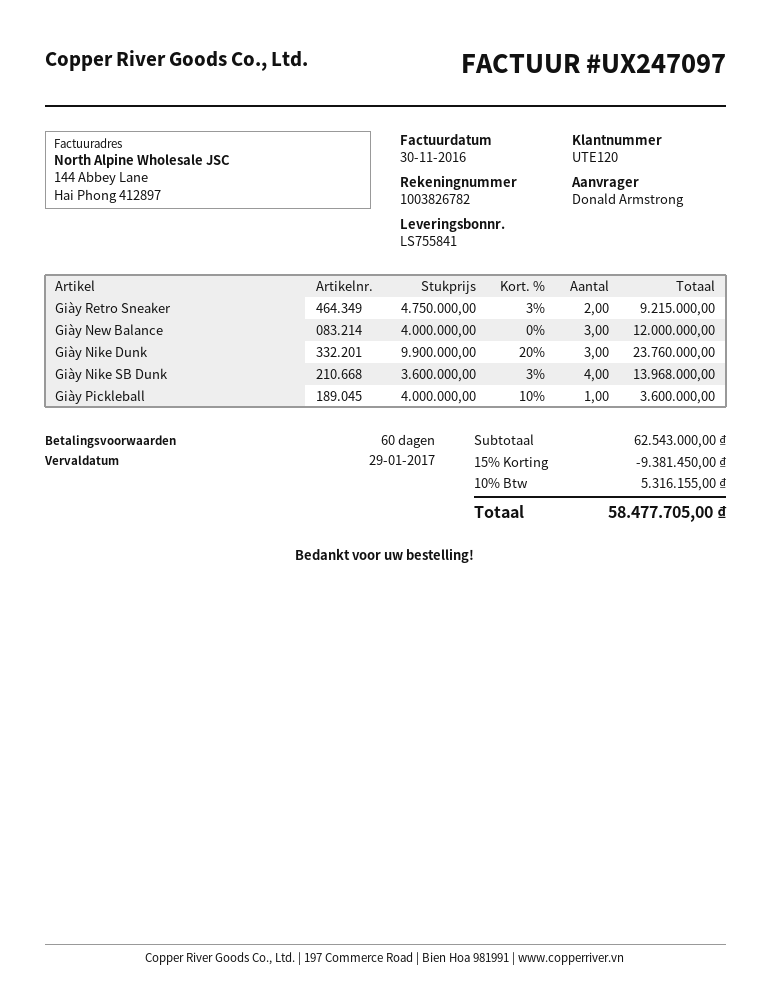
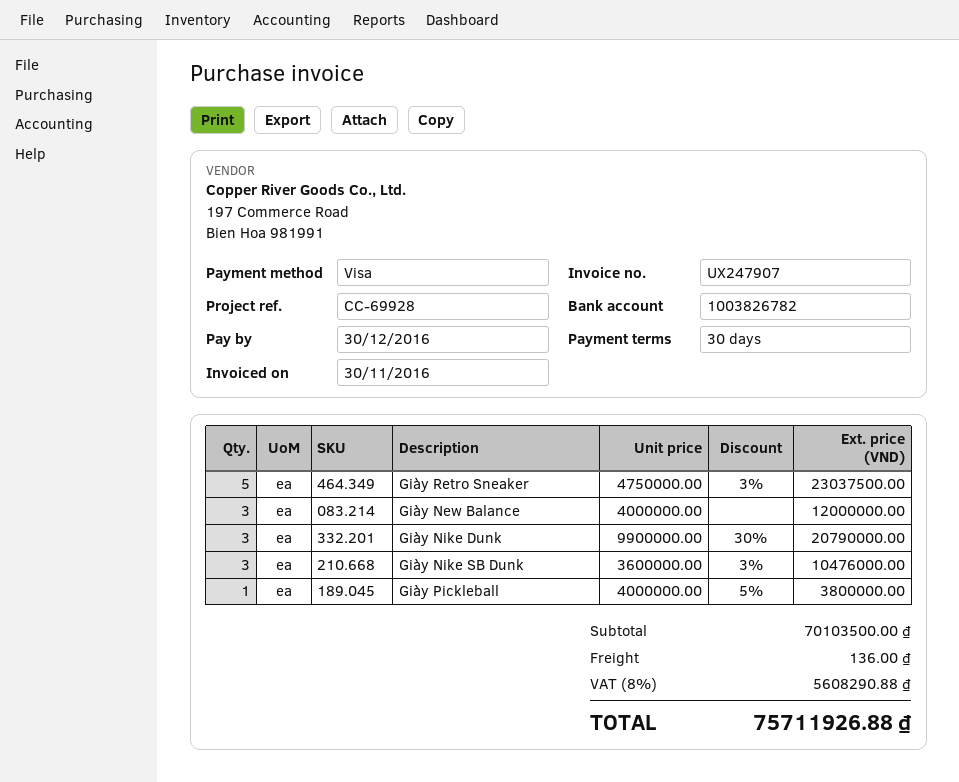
invoice number: UX247097 -> UX247907
payment terms: 60 days -> 30 days
due date: 2017-01-29 -> 2016-12-30
Giày Retro Sneaker: 2 x 4750000.00 - 3% = 9215000.00 -> 5 x 4750000.00 - 3% = 23037500.00
Giày Nike Dunk: 3 x 9900000.00 - 20% = 23760000.00 -> 3 x 9900000.00 - 30% = 20790000.00
Giày Nike SB Dunk: 4 x 3600000.00 - 3% = 13968000.00 -> 3 x 3600000.00 - 3% = 10476000.00
Giày Pickleball: 1 x 4000000.00 - 10% = 3600000.00 -> 1 x 4000000.00 - 5% = 3800000.00
subtotal: 62543000.00 -> 70103500.00
discount: 15% = 9381450.00 -> none
shipping: none -> 136.00
tax: 10% = 5316155.00 -> 8% = 5608290.88
total: 58477705.00 -> 75711926.88

